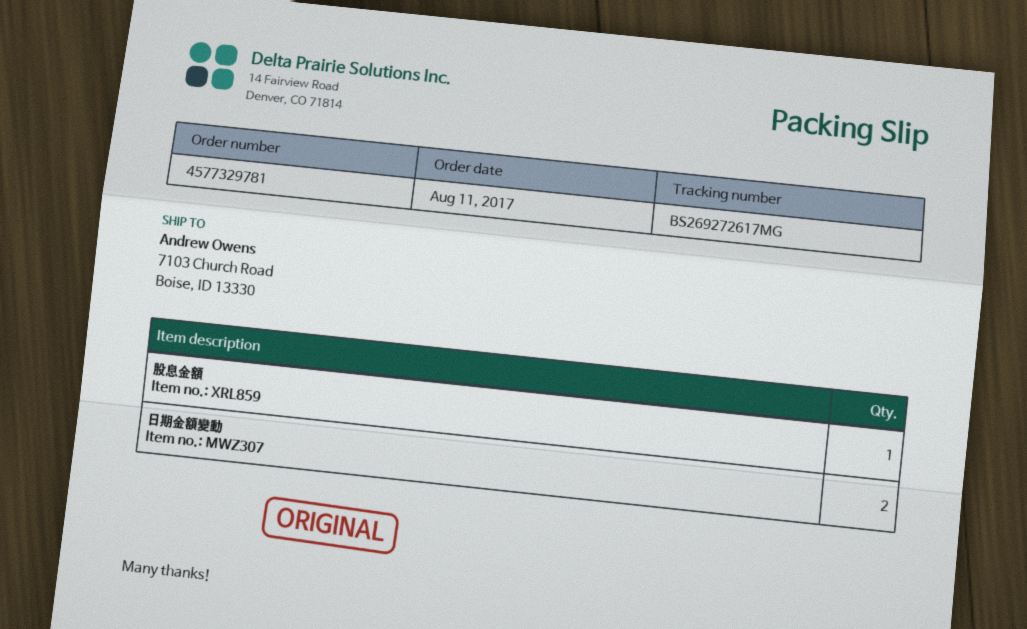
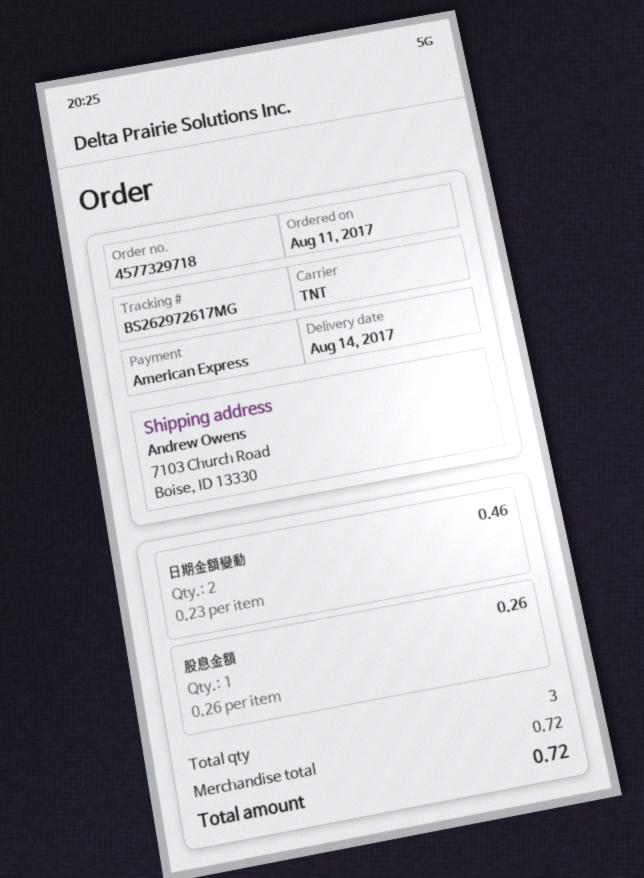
order number: 4577329781 -> 4577329718
tracking number: BS269272617MG -> BS262972617MG

